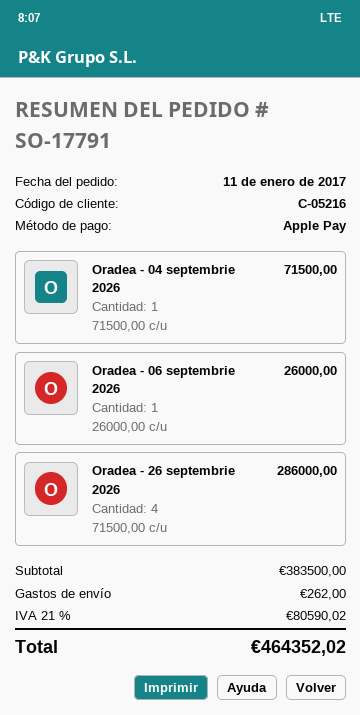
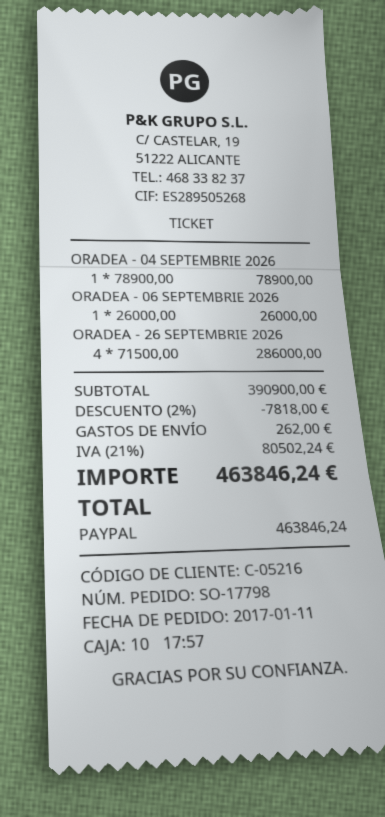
order number: SO-17791 -> SO-17798
payment method: Apple Pay -> PayPal
Oradea - 04 septembrie 2026: 1 x 71500.00 = 71500.00 -> 1 x 78900.00 = 78900.00
subtotal: 383500.00 -> 390900.00
discount: none -> 2% = 7818.00
tax: 21% = 80590.02 -> 21% = 80502.24
total: 464352.02 -> 463846.24

